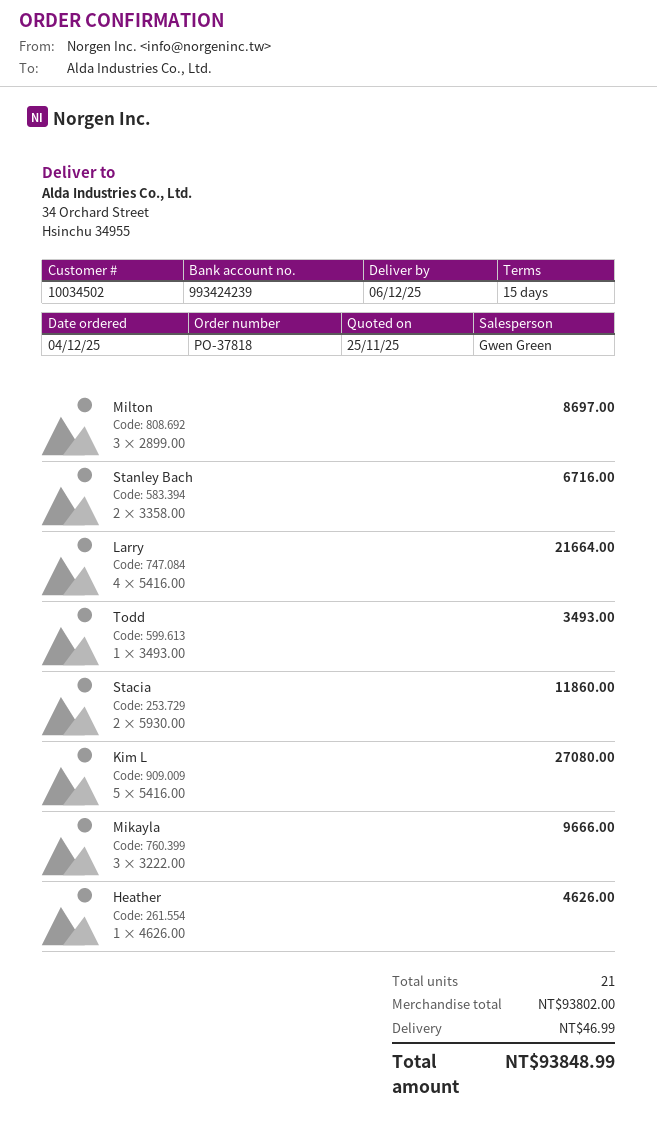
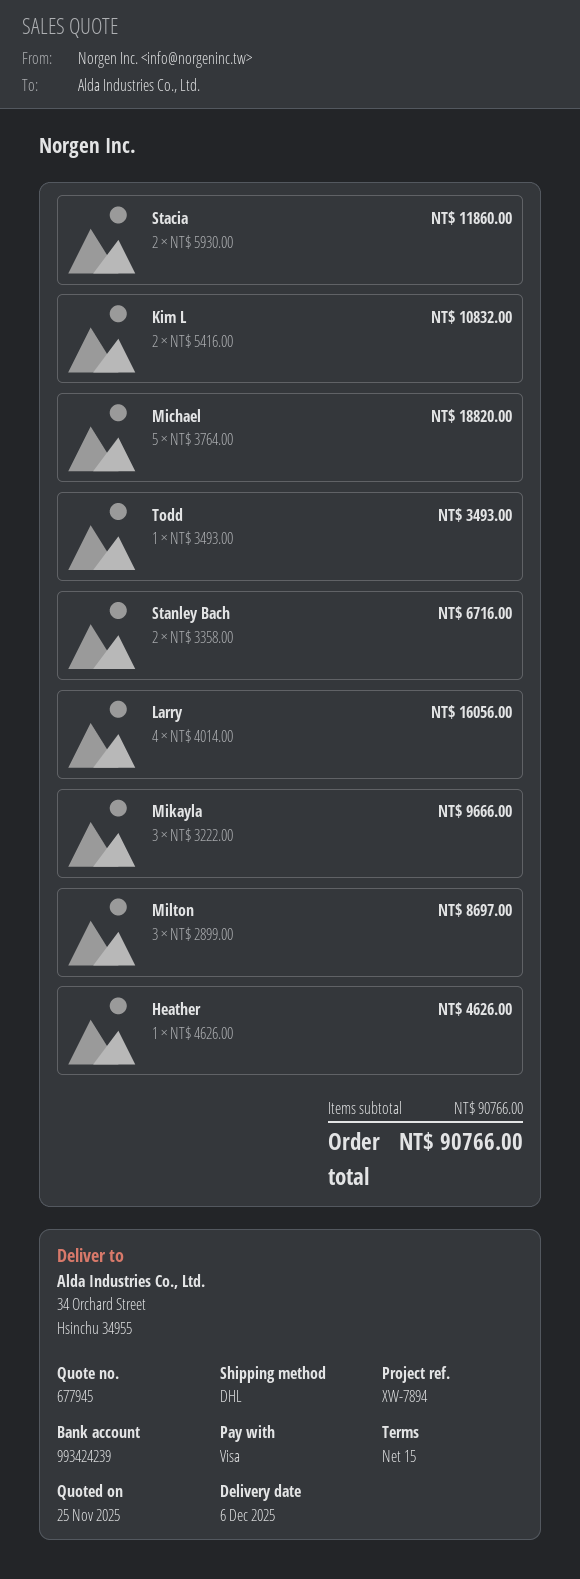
Larry: 4 x 5416.00 = 21664.00 -> 4 x 4014.00 = 16056.00
Kim L: 5 x 5416.00 = 27080.00 -> 2 x 5416.00 = 10832.00
Michael: none -> 5 x 3764.00 = 18820.00
subtotal: 93802.00 -> 90766.00
shipping: 46.99 -> none
total: 93848.99 -> 90766.00

